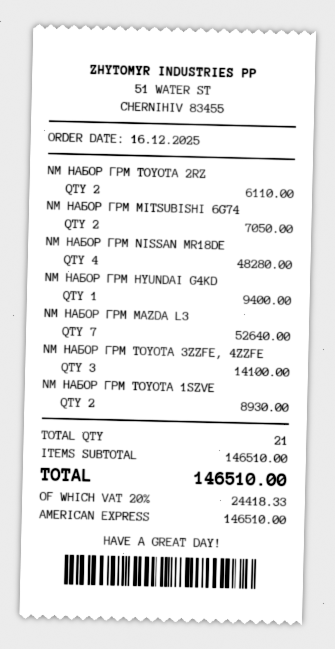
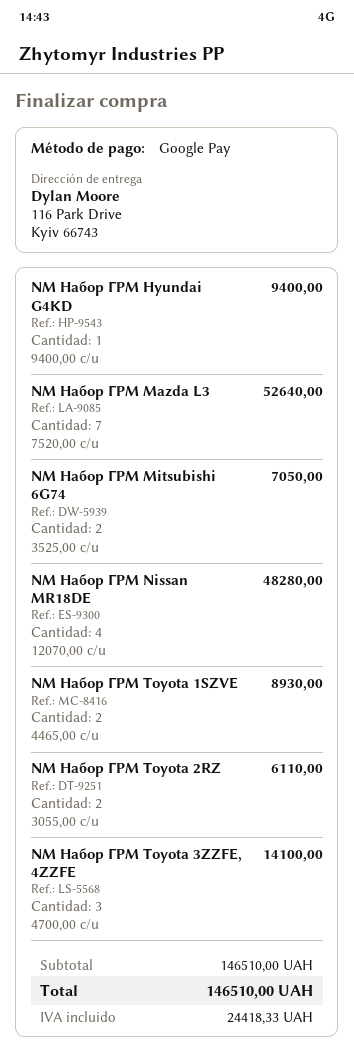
payment method: American Express -> Google Pay

